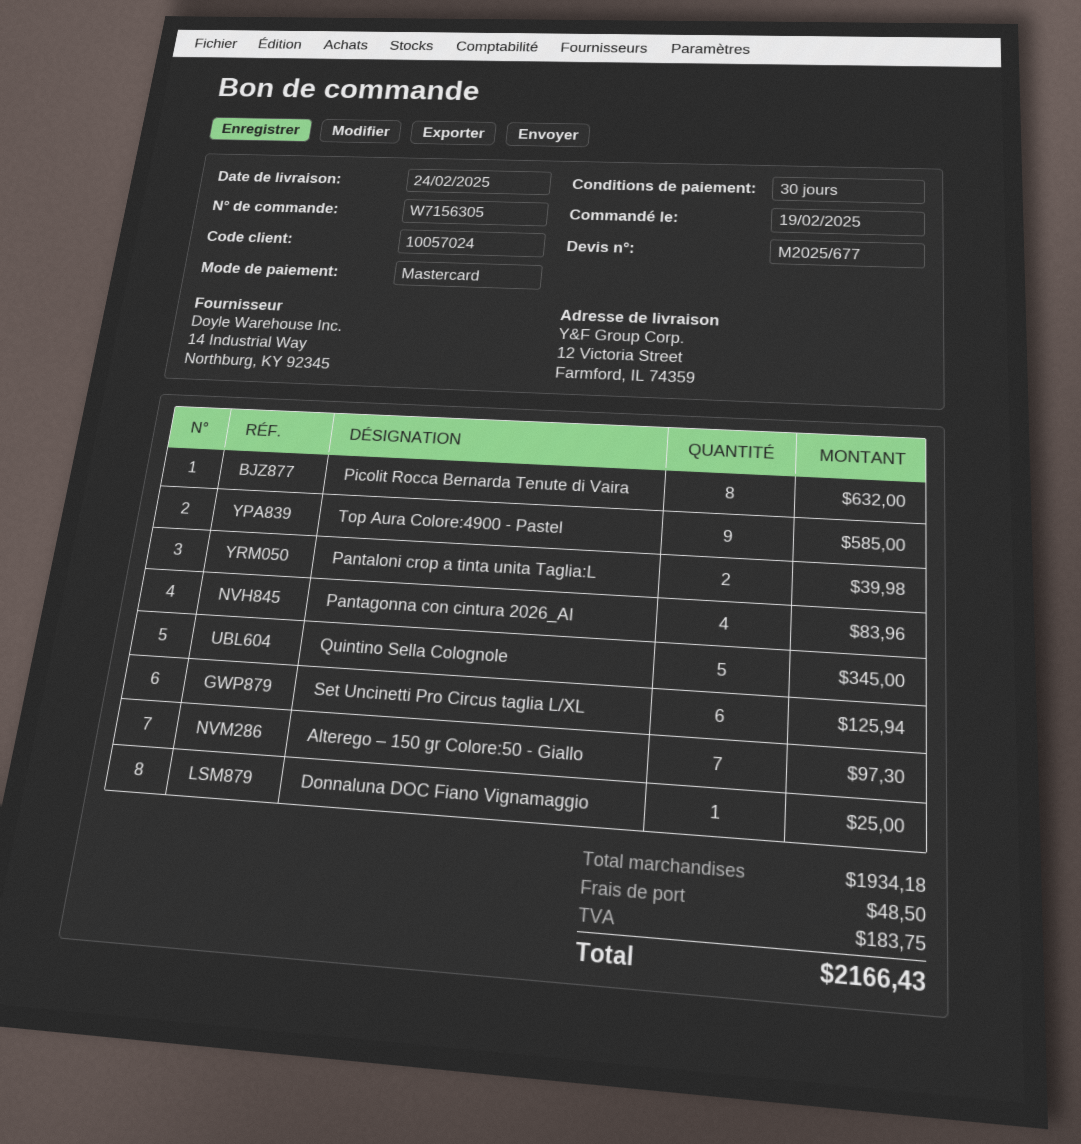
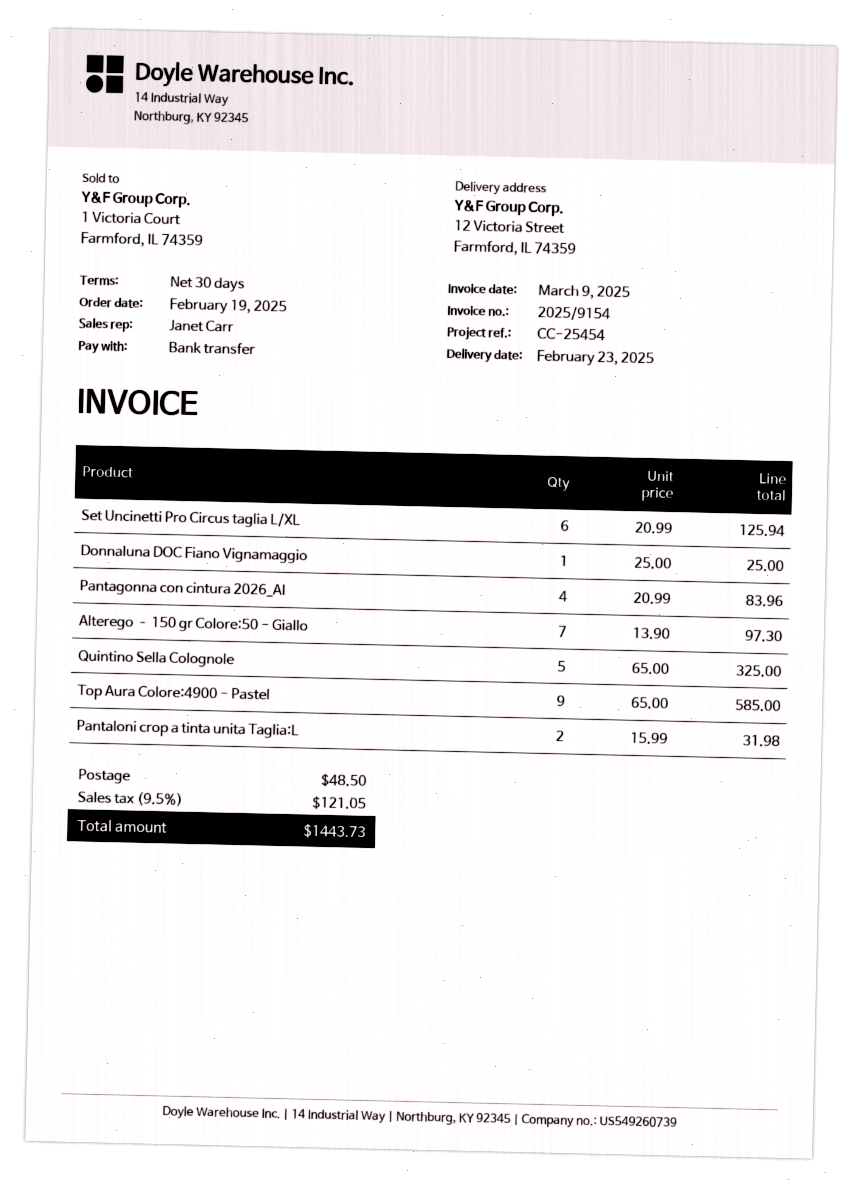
delivery date: 2025-02-24 -> 2025-02-23
payment method: Mastercard -> bank transfer
Picolit Rocca Bernarda Tenute di Vaira: 8 for 632.00 -> none
Pantaloni crop a tinta unita Taglia:L: 2 for 39.98 -> 2 for 31.98
Quintino Sella Colognole: 5 for 345.00 -> 5 for 325.00
tax: 183.75 -> 121.05
total: 2166.43 -> 1443.73

